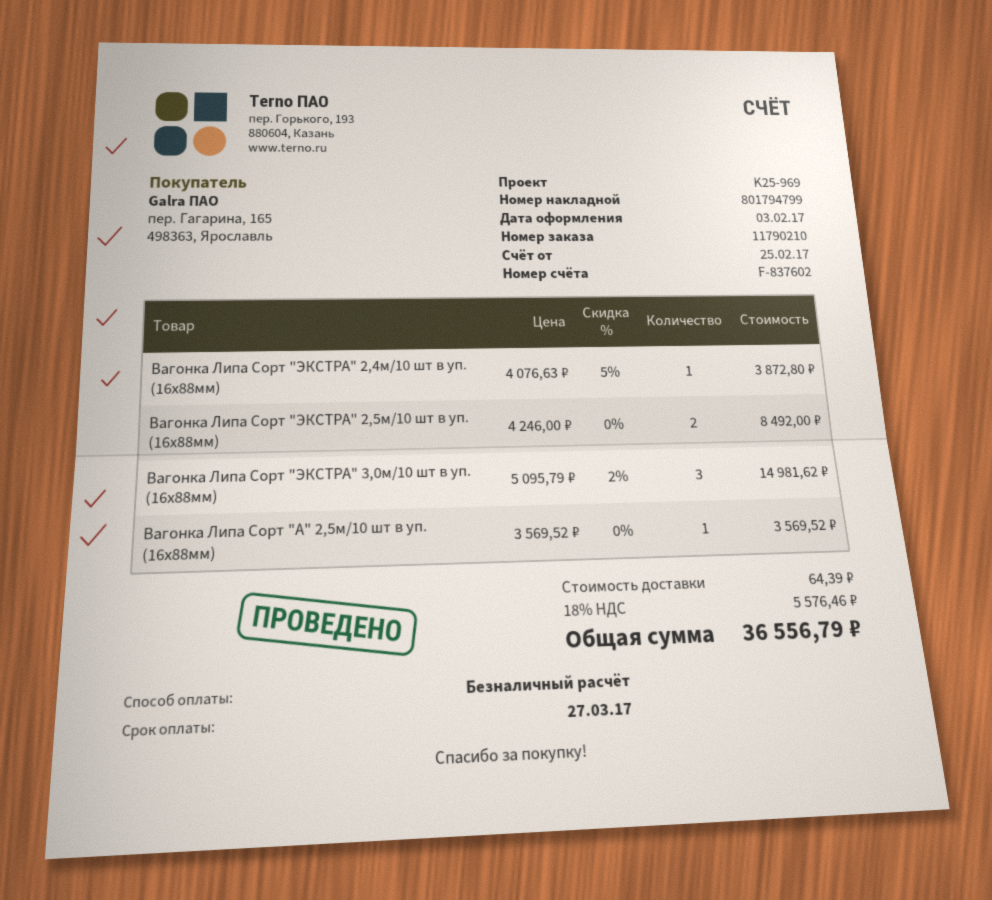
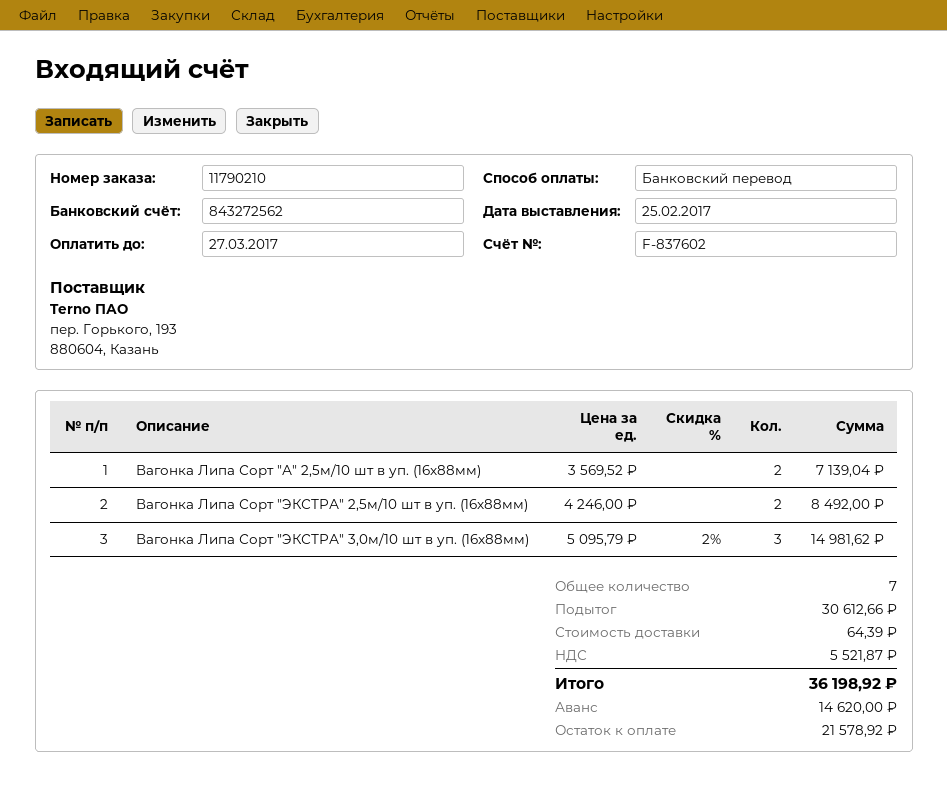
Вагонка Липа Сорт "ЭКСТРА" 2,4м/10 шт в уп. (16x88мм): 1 x 4076.63 - 5% = 3872.80 -> none
Вагонка Липа Сорт "А" 2,5м/10 шт в уп. (16x88мм): 1 x 3569.52 = 3569.52 -> 2 x 3569.52 = 7139.04
tax: 5576.46 -> 5521.87
total: 36556.79 -> 36198.92

